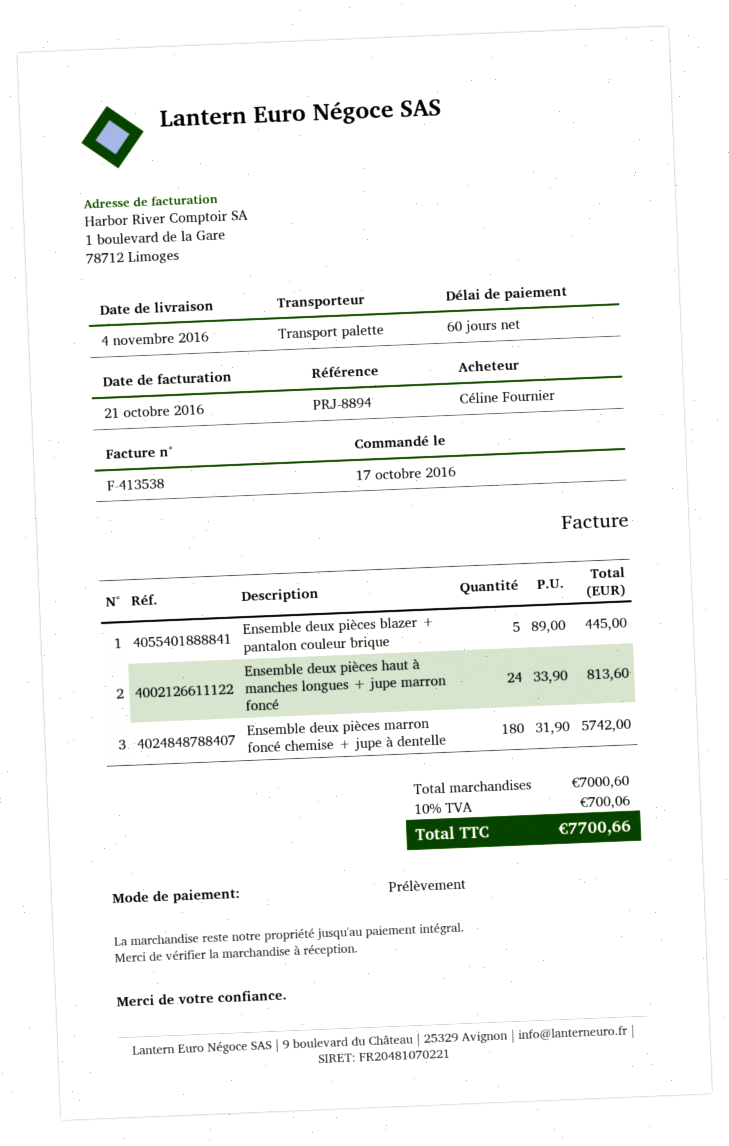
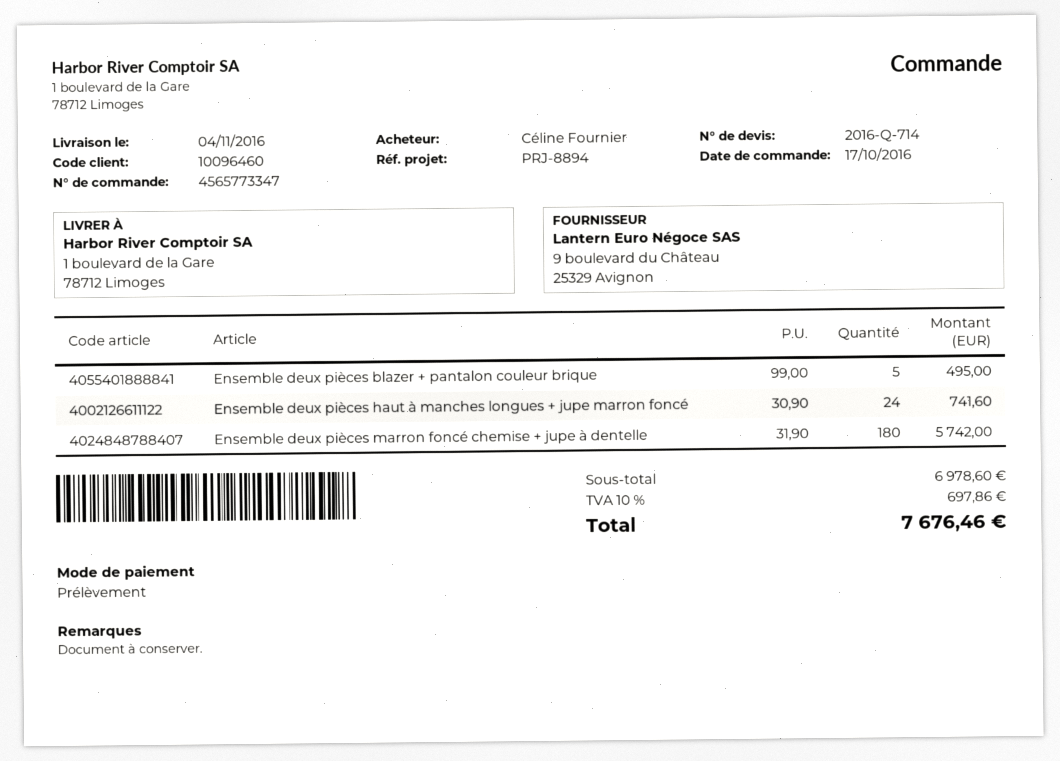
Ensemble deux pièces blazer + pantalon couleur brique: 5 x 89.00 = 445.00 -> 5 x 99.00 = 495.00
Ensemble deux pièces haut à manches longues + jupe marron foncé: 24 x 33.90 = 813.60 -> 24 x 30.90 = 741.60
subtotal: 7000.60 -> 6978.60
tax: 10% = 700.06 -> 10% = 697.86
total: 7700.66 -> 7676.46

